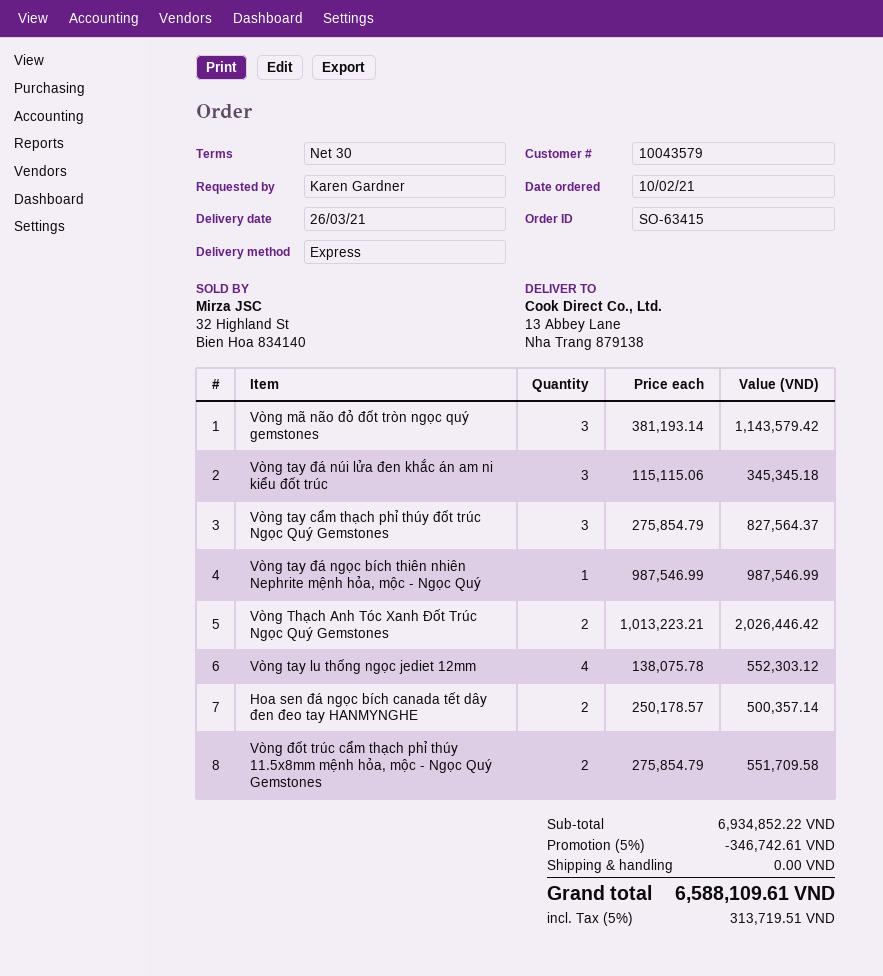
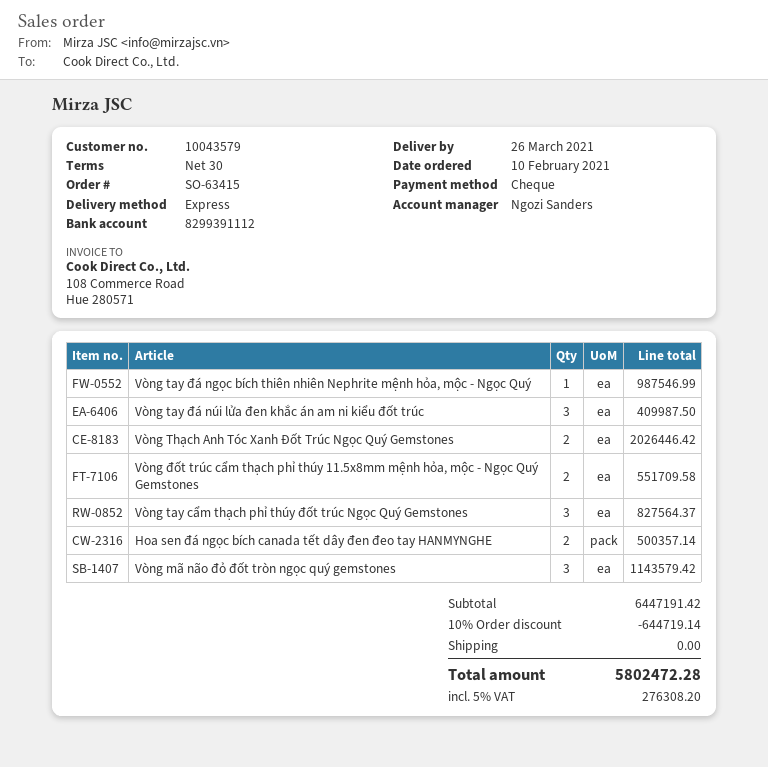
Vòng tay đá núi lửa đen khắc án am ni kiểu đốt trúc: 3 for 345345.18 -> 3 for 409987.50
Vòng tay lu thống ngọc jediet 12mm: 4 for 552303.12 -> none
subtotal: 6934852.22 -> 6447191.42
discount: 5% = 346742.61 -> 10% = 644719.14
tax: 5% = 313719.51 -> 5% = 276308.20
total: 6588109.61 -> 5802472.28

